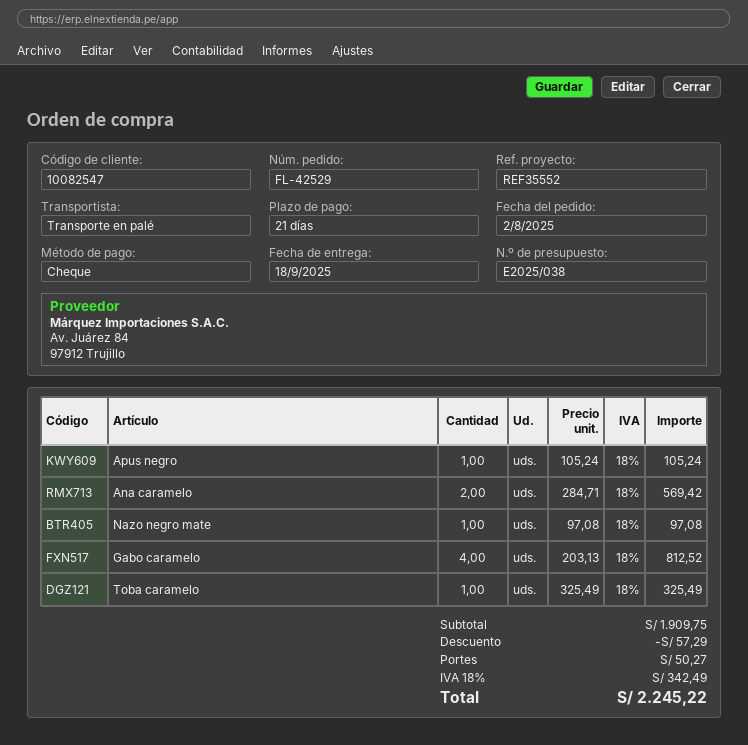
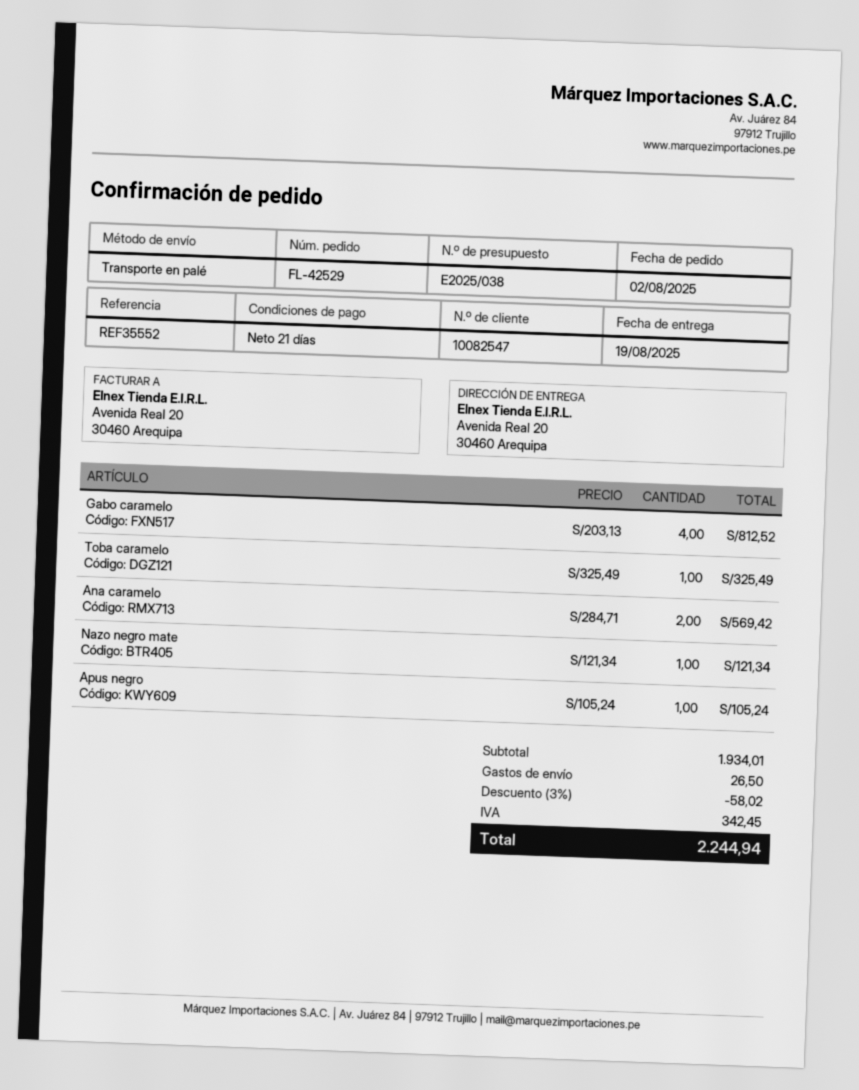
delivery date: 2025-09-18 -> 2025-08-19
Nazo negro mate: 1 x 97.08 = 97.08 -> 1 x 121.34 = 121.34
subtotal: 1909.75 -> 1934.01
discount: 57.29 -> 58.02
shipping: 50.27 -> 26.50
tax: 342.49 -> 342.45
total: 2245.22 -> 2244.94

